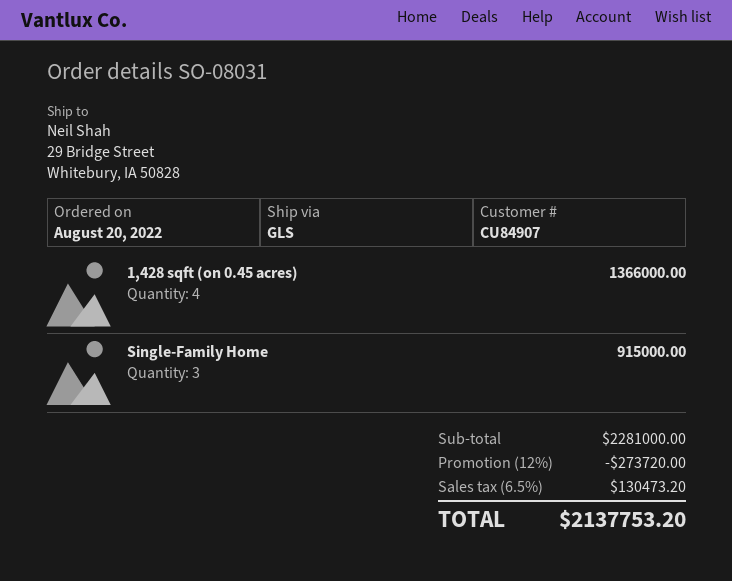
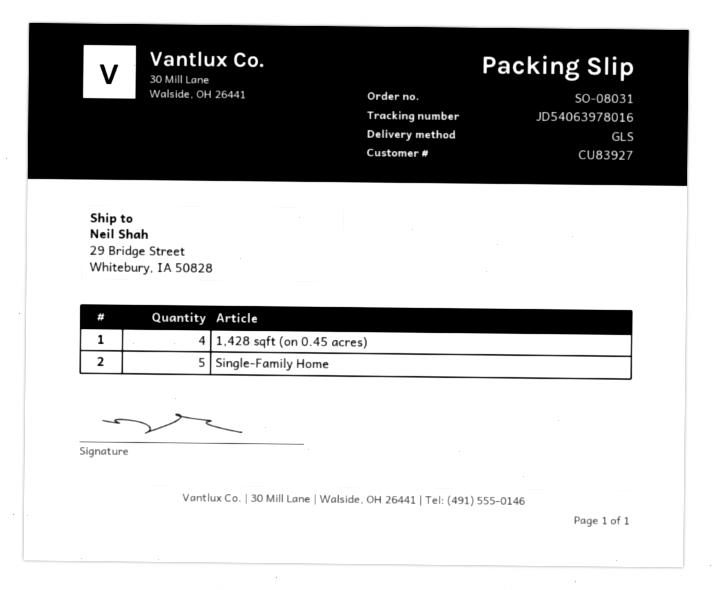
customer number: CU84907 -> CU83927
Single-Family Home: 3 -> 5

